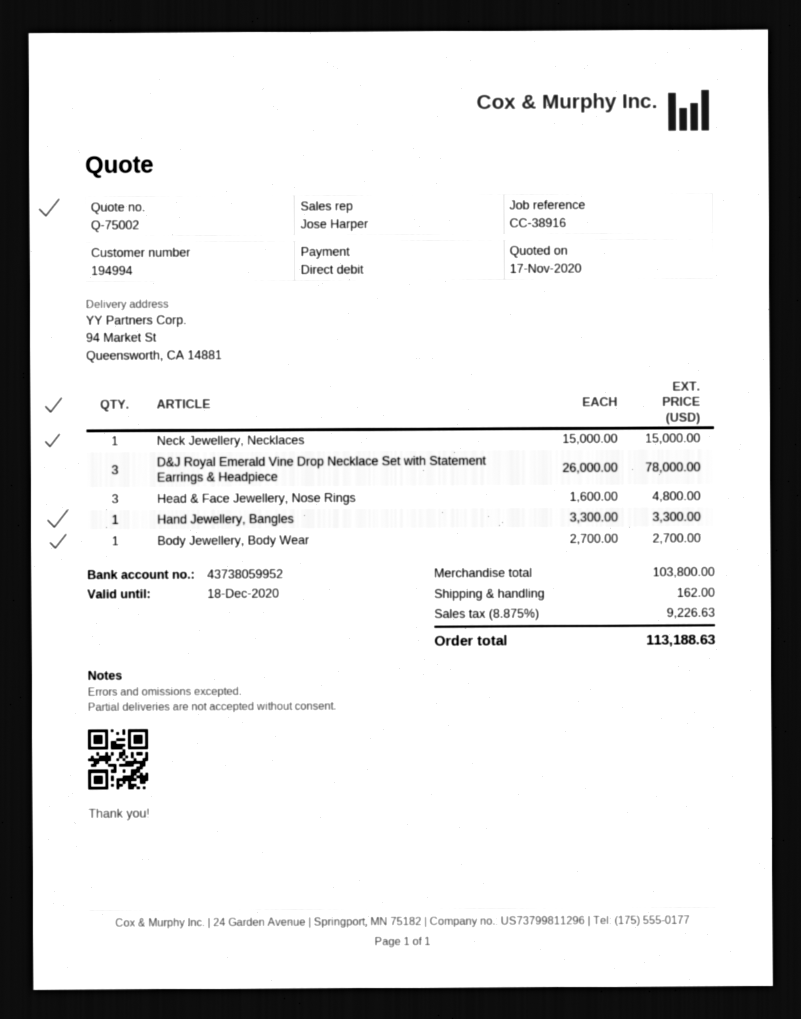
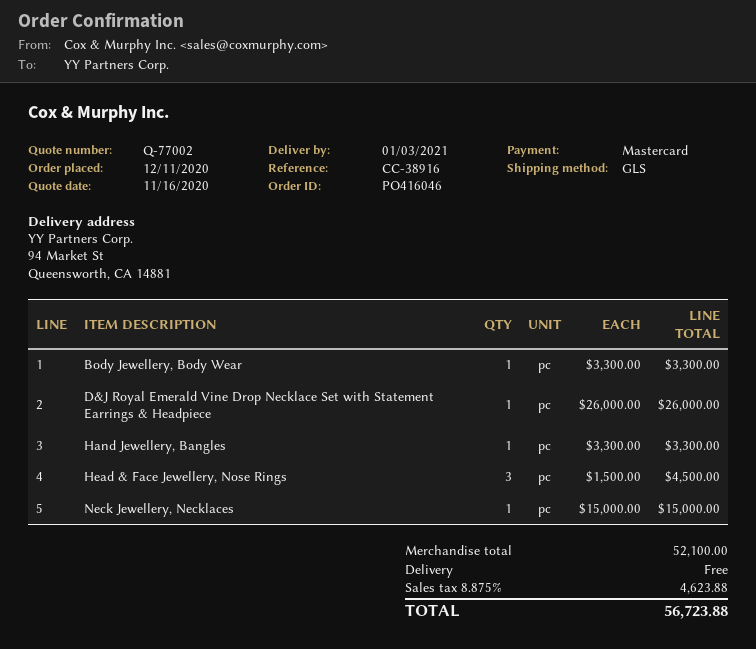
quote number: Q-75002 -> Q-77002
quote date: 2020-11-17 -> 2020-11-16
payment method: direct debit -> Mastercard
D&J Royal Emerald Vine Drop Necklace Set with Statement Earrings & Headpiece: 3 x 26000.00 = 78000.00 -> 1 x 26000.00 = 26000.00
Head & Face Jewellery, Nose Rings: 3 x 1600.00 = 4800.00 -> 3 x 1500.00 = 4500.00
Body Jewellery, Body Wear: 1 x 2700.00 = 2700.00 -> 1 x 3300.00 = 3300.00
subtotal: 103800.00 -> 52100.00
shipping: 162.00 -> 0.00
tax: 8.875% = 9226.63 -> 8.875% = 4623.88
total: 113188.63 -> 56723.88

